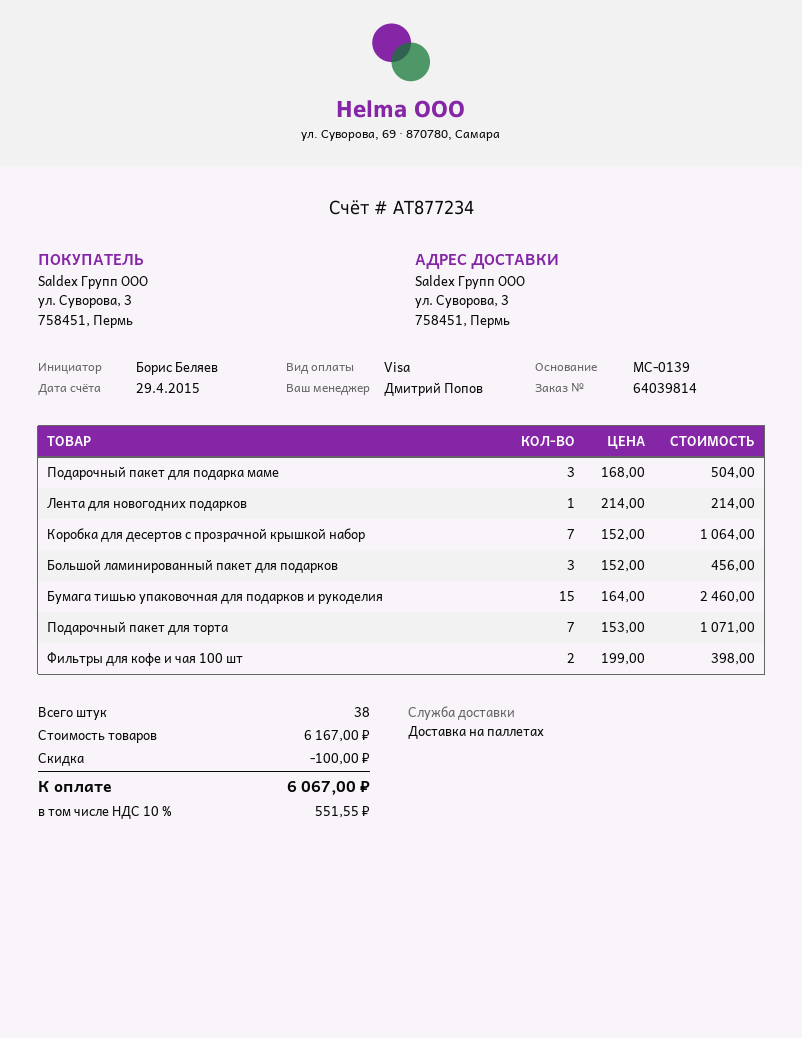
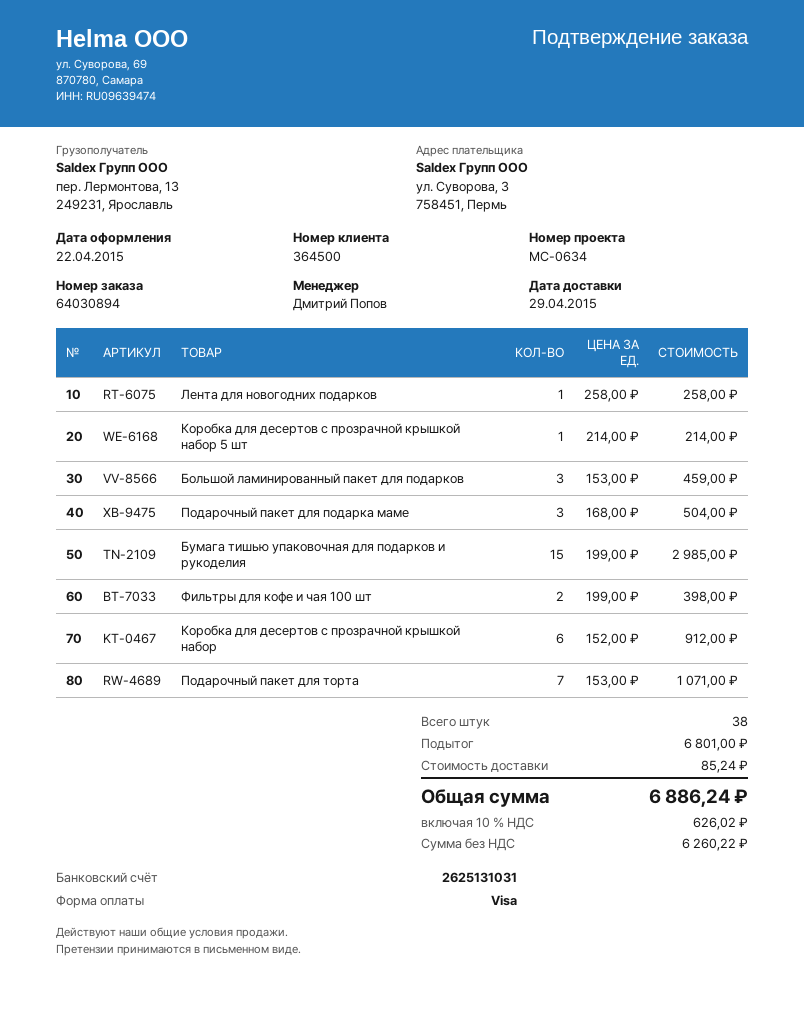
order number: 64039814 -> 64030894
reference: MC-0139 -> MC-0634
ship to: ул. Суворова, 3, 758451, Пермь -> пер. Лермонтова, 13, 249231, Ярославль
Лента для новогодних подарков: 1 x 214.00 = 214.00 -> 1 x 258.00 = 258.00
Коробка для десертов с прозрачной крышкой набор: 7 x 152.00 = 1064.00 -> 6 x 152.00 = 912.00
Большой ламинированный пакет для подарков: 3 x 152.00 = 456.00 -> 3 x 153.00 = 459.00
Бумага тишью упаковочная для подарков и рукоделия: 15 x 164.00 = 2460.00 -> 15 x 199.00 = 2985.00
Коробка для десертов с прозрачной крышкой набор 5 шт: none -> 1 x 214.00 = 214.00
subtotal: 6167.00 -> 6801.00
discount: 100.00 -> none
shipping: none -> 85.24
tax: 10% = 551.55 -> 10% = 626.02
total: 6067.00 -> 6886.24

